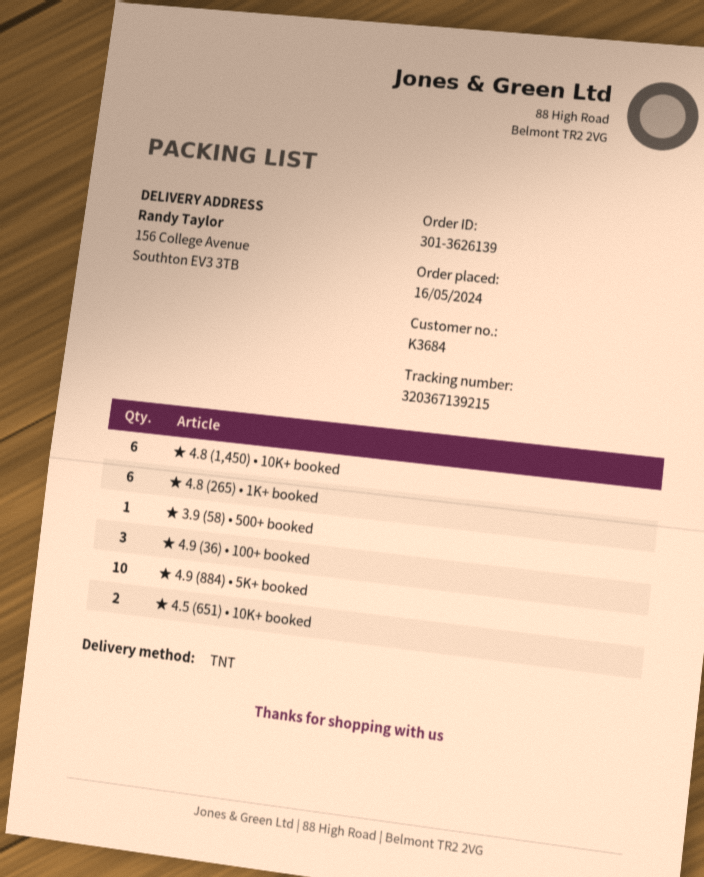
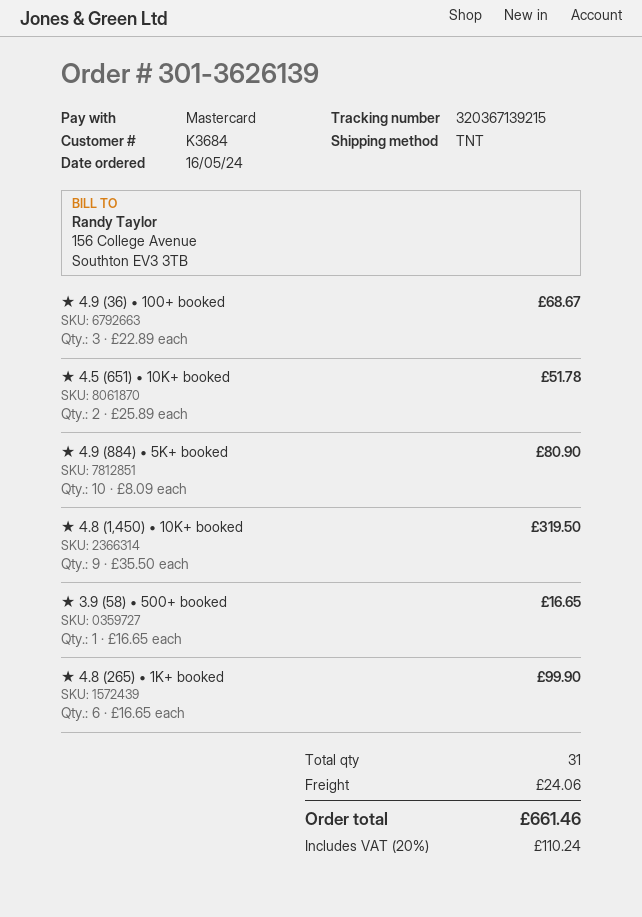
★ 4.8 (1,450) • 10K+ booked: 6 -> 9

